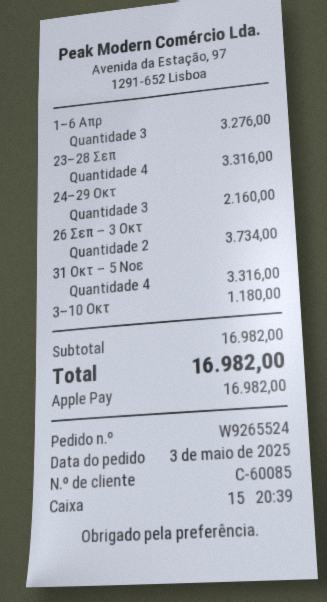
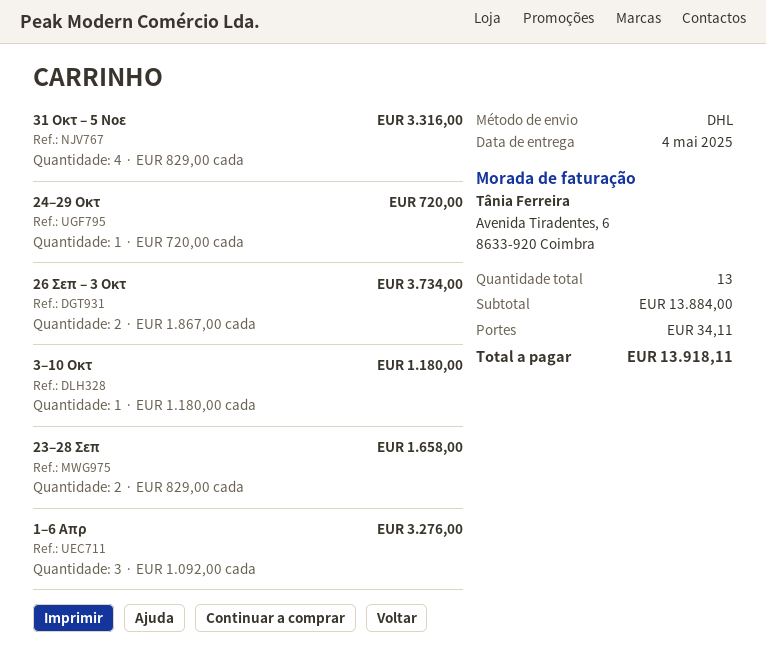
23–28 Σεπ: 4 for 3316.00 -> 2 for 1658.00
24–29 Οκτ: 3 for 2160.00 -> 1 for 720.00
subtotal: 16982.00 -> 13884.00
shipping: none -> 34.11
total: 16982.00 -> 13918.11

